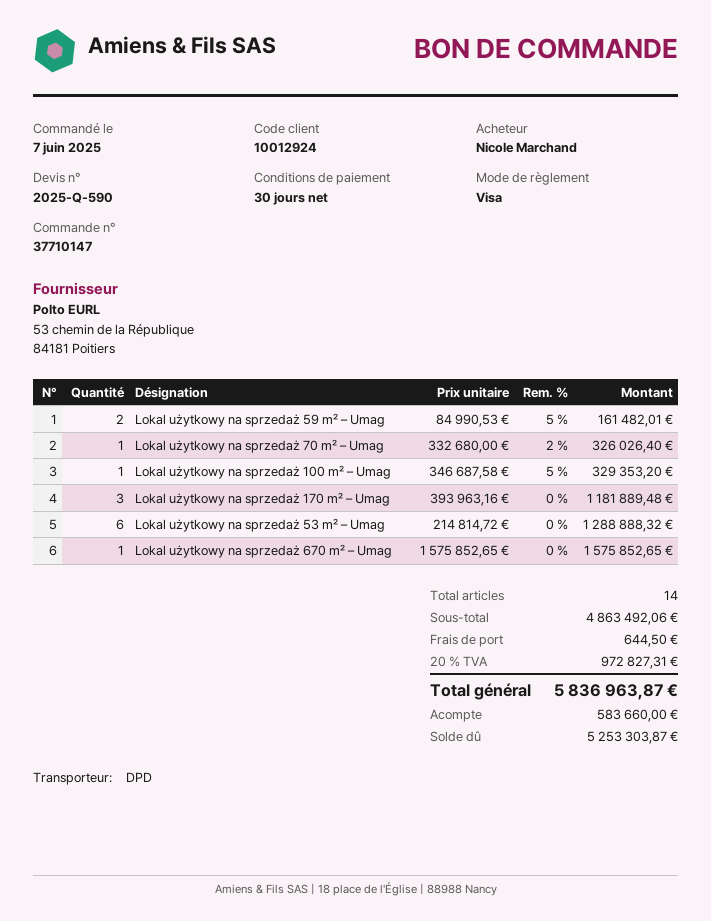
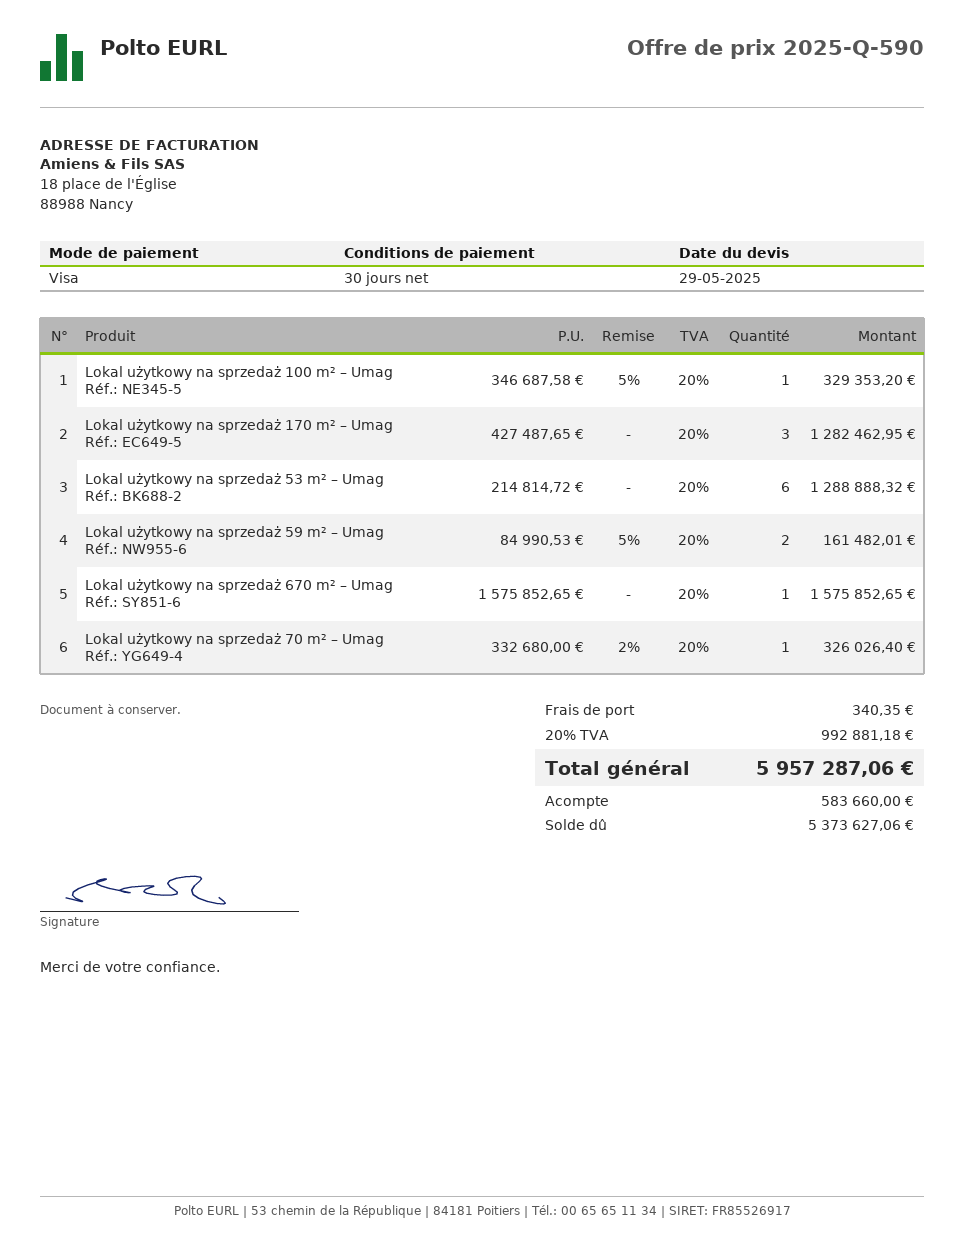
Lokal użytkowy na sprzedaż 170 m² – Umag: 3 x 393963.16 = 1181889.48 -> 3 x 427487.65 = 1282462.95
shipping: 644.50 -> 340.35
tax: 20% = 972827.31 -> 20% = 992881.18
total: 5836963.87 -> 5957287.06
balance: 5253303.87 -> 5373627.06

